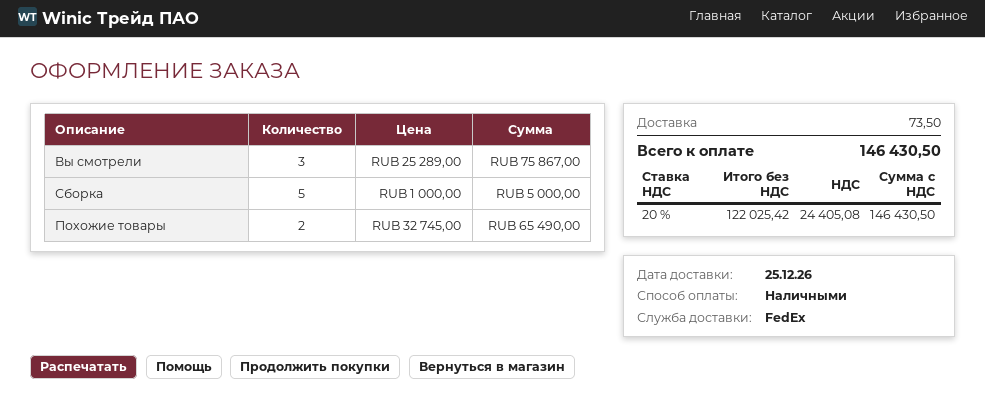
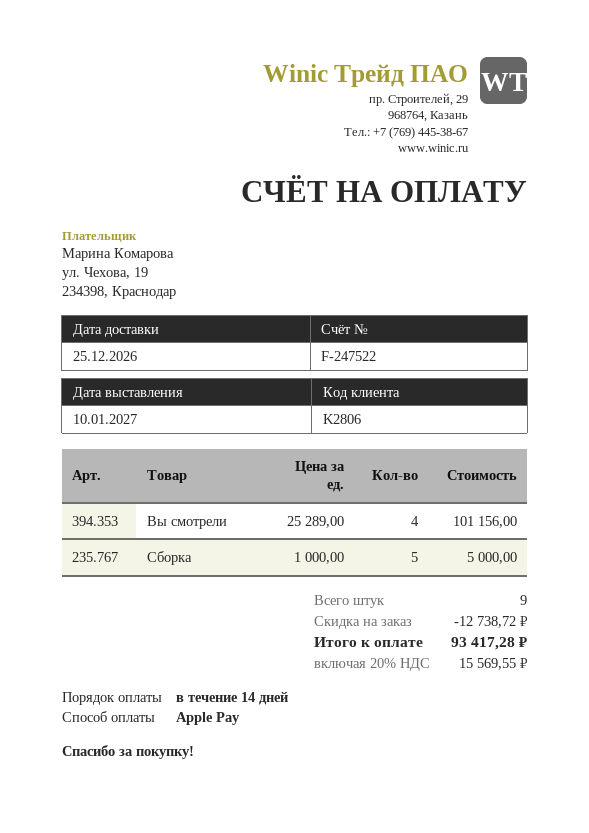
payment method: cash -> Apple Pay
Вы смотрели: 3 x 25289.00 = 75867.00 -> 4 x 25289.00 = 101156.00
Похожие товары: 2 x 32745.00 = 65490.00 -> none
discount: none -> 12738.72
shipping: 73.50 -> none
tax: 20% = 24405.08 -> 20% = 15569.55
total: 146430.50 -> 93417.28

